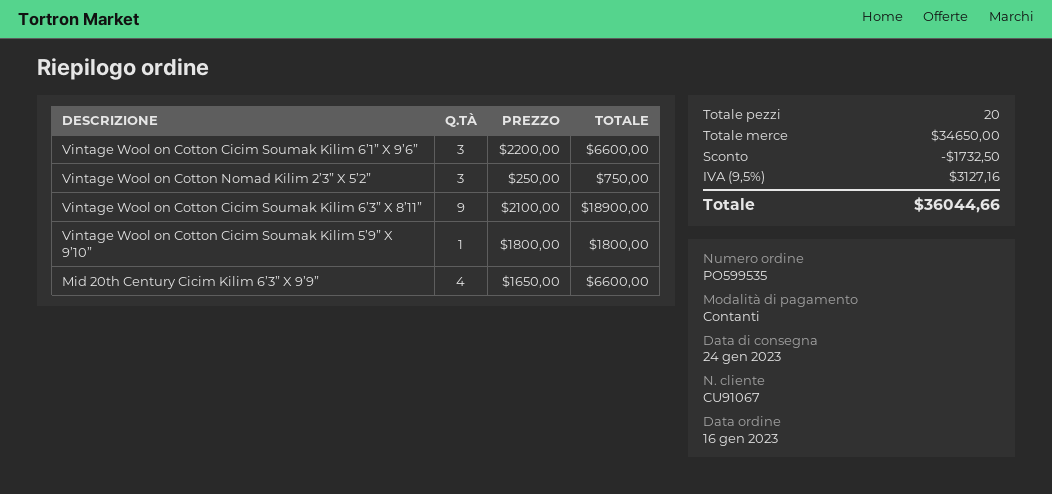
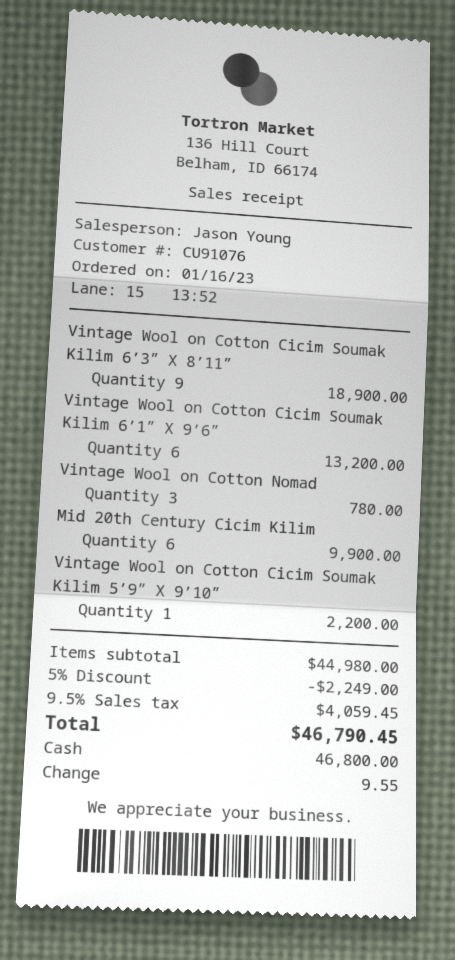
customer number: CU91067 -> CU91076
Vintage Wool on Cotton Cicim Soumak Kilim 6’1” X 9’6”: 3 for 6600.00 -> 6 for 13200.00
Vintage Wool on Cotton Nomad Kilim 2’3” X 5’2”: 3 for 750.00 -> 3 for 780.00
Vintage Wool on Cotton Cicim Soumak Kilim 5’9” X 9’10”: 1 for 1800.00 -> 1 for 2200.00
Mid 20th Century Cicim Kilim 6’3” X 9’9”: 4 for 6600.00 -> 6 for 9900.00
subtotal: 34650.00 -> 44980.00
discount: 1732.50 -> 2249.00
tax: 9.5% = 3127.16 -> 9.5% = 4059.45
total: 36044.66 -> 46790.45

